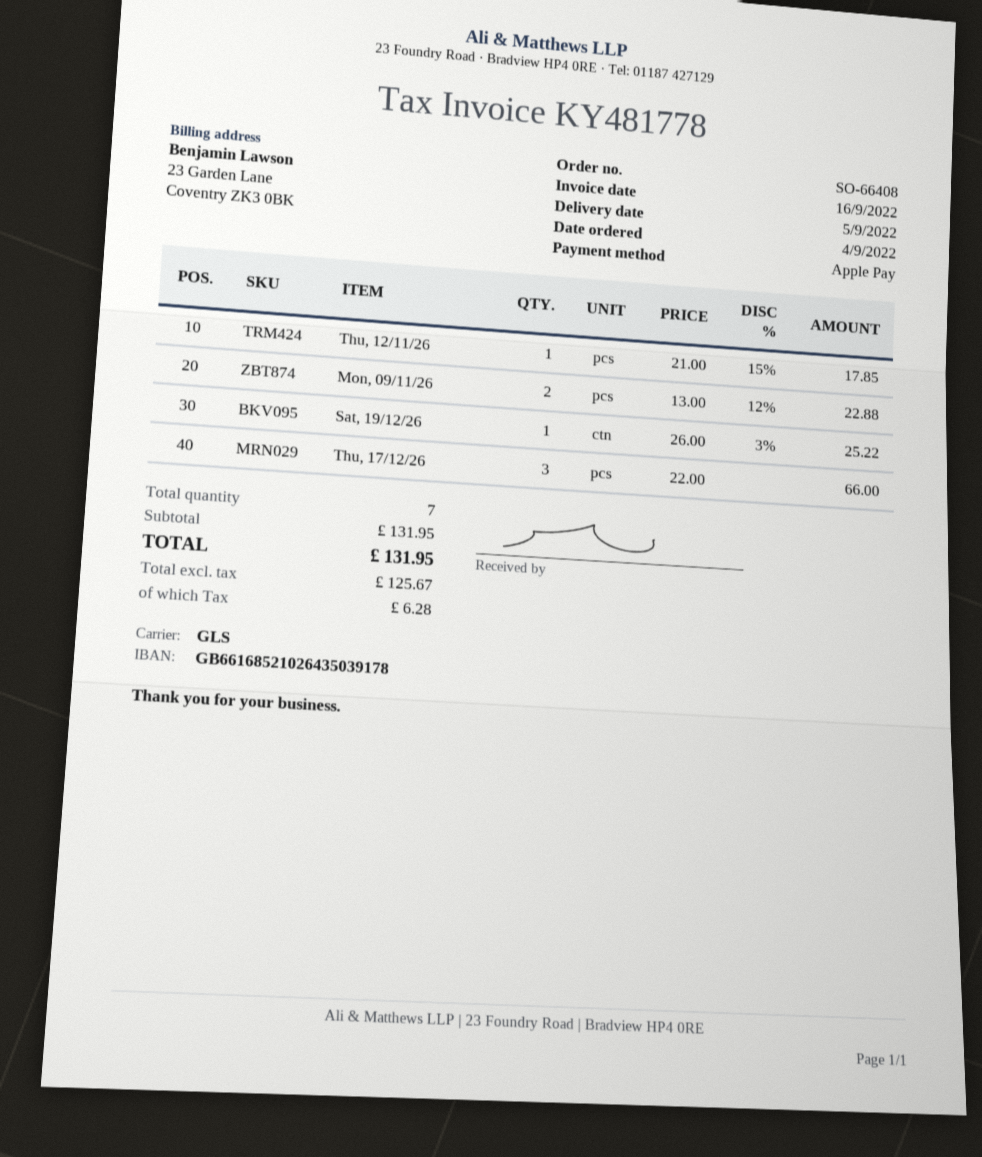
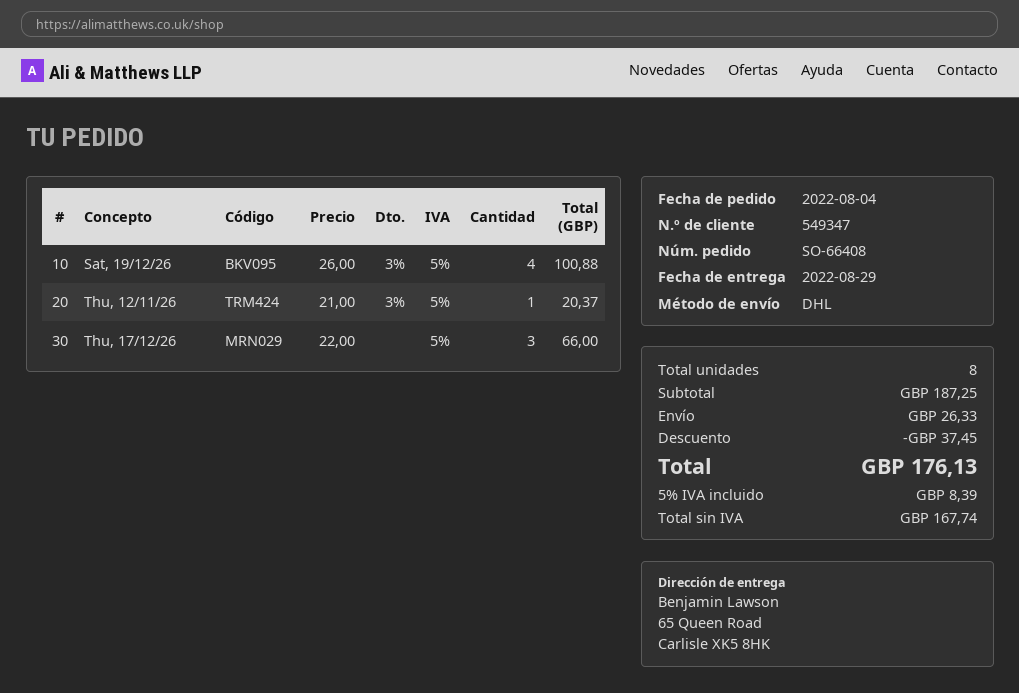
order date: 2022-09-04 -> 2022-08-04
delivery date: 2022-09-05 -> 2022-08-29
shipping method: GLS -> DHL
Thu, 12/11/26: 1 x 21.00 - 15% = 17.85 -> 1 x 21.00 - 3% = 20.37
Mon, 09/11/26: 2 x 13.00 - 12% = 22.88 -> none
Sat, 19/12/26: 1 x 26.00 - 3% = 25.22 -> 4 x 26.00 - 3% = 100.88
total quantity: 7 -> 8
subtotal: 131.95 -> 187.25
discount: none -> 37.45
shipping: none -> 26.33
net: 125.67 -> 167.74
tax: 6.28 -> 8.39
total: 131.95 -> 176.13

